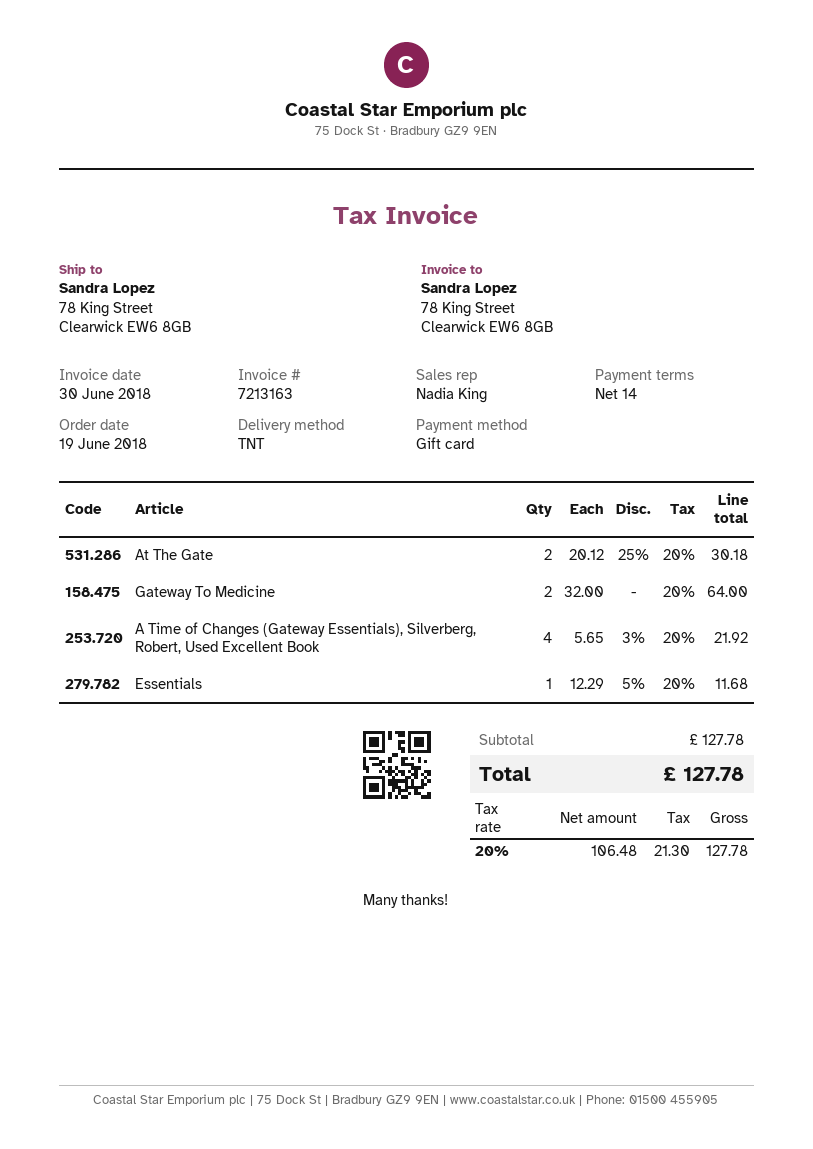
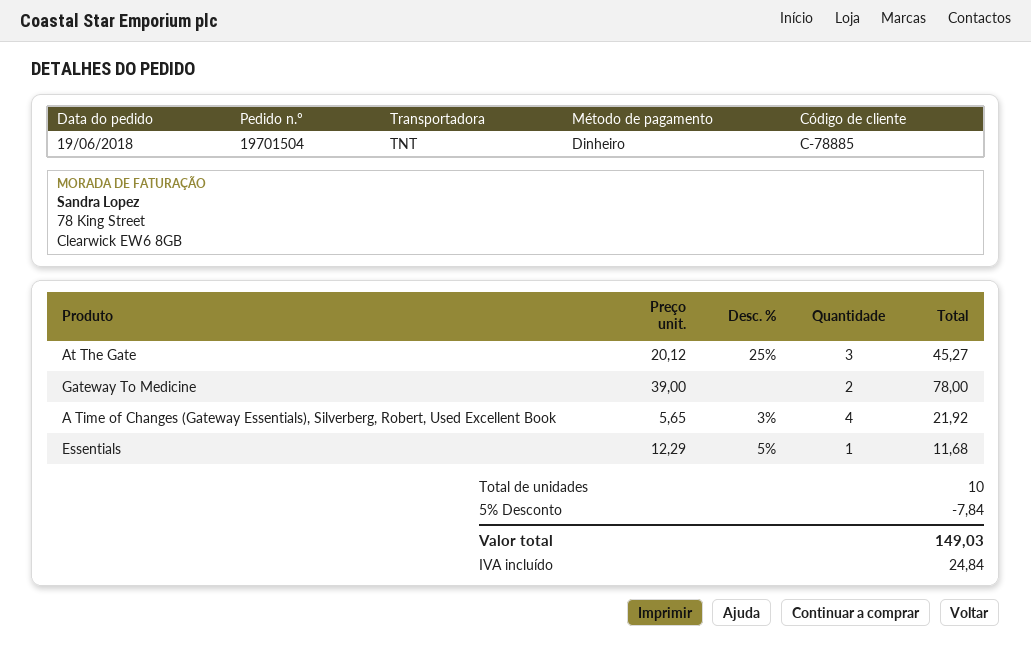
payment method: gift card -> cash
At The Gate: 2 x 20.12 - 25% = 30.18 -> 3 x 20.12 - 25% = 45.27
Gateway To Medicine: 2 x 32.00 = 64.00 -> 2 x 39.00 = 78.00
discount: none -> 5% = 7.84
tax: 21.30 -> 24.84
total: 127.78 -> 149.03

